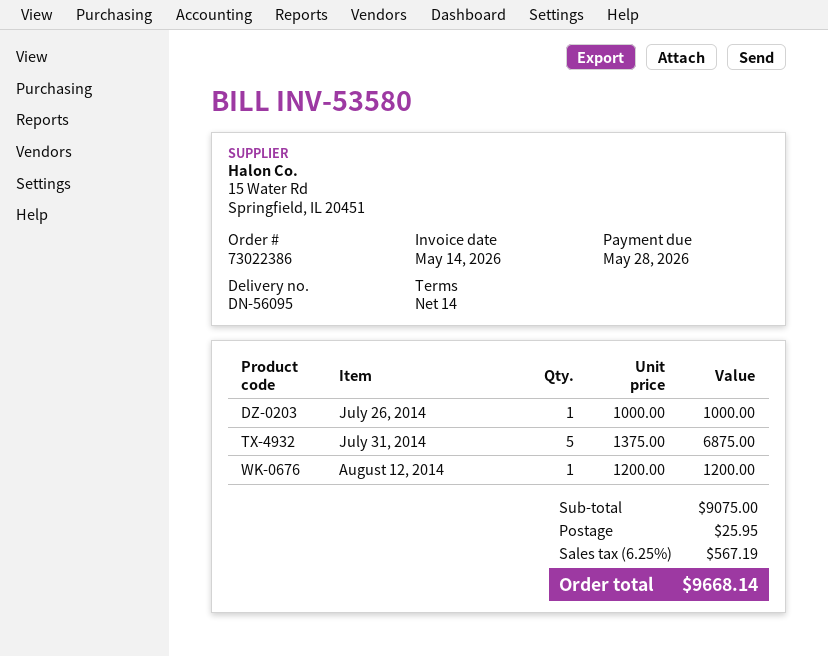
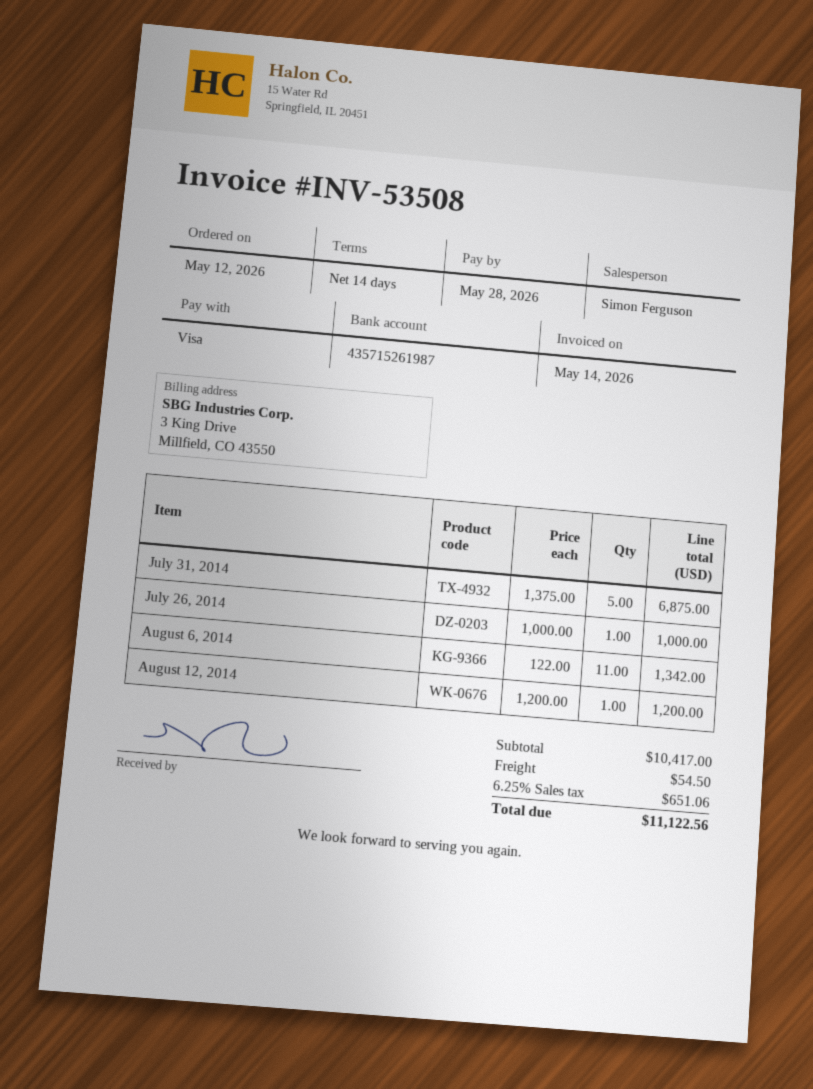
invoice number: INV-53580 -> INV-53508
August 6, 2014: none -> 11 x 122.00 = 1342.00
subtotal: 9075.00 -> 10417.00
shipping: 25.95 -> 54.50
tax: 6.25% = 567.19 -> 6.25% = 651.06
total: 9668.14 -> 11122.56

